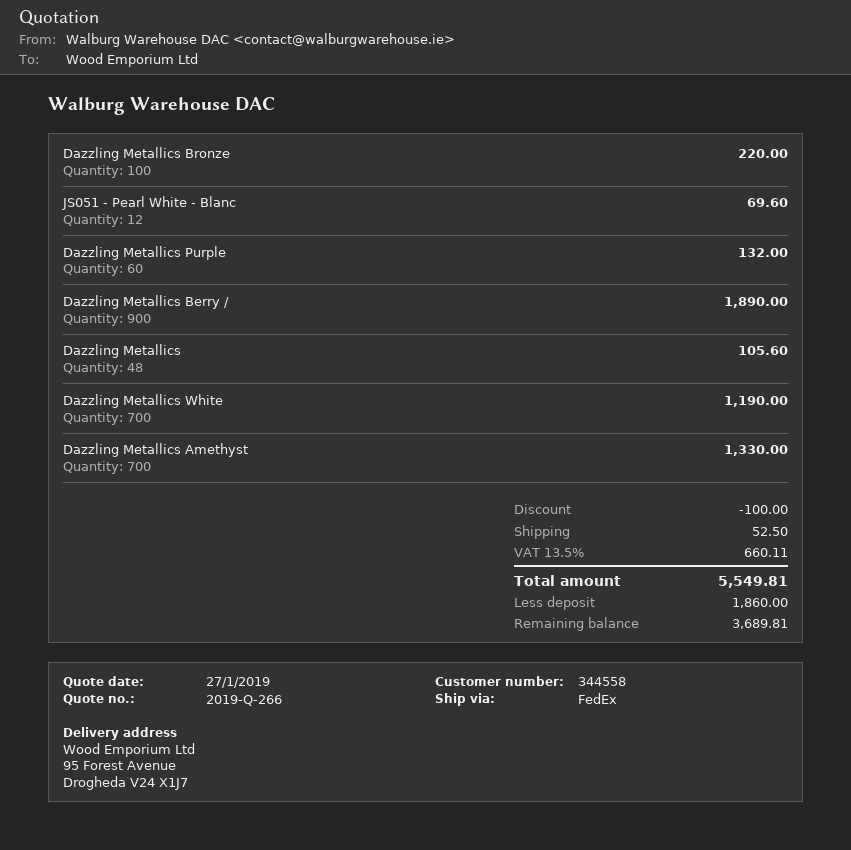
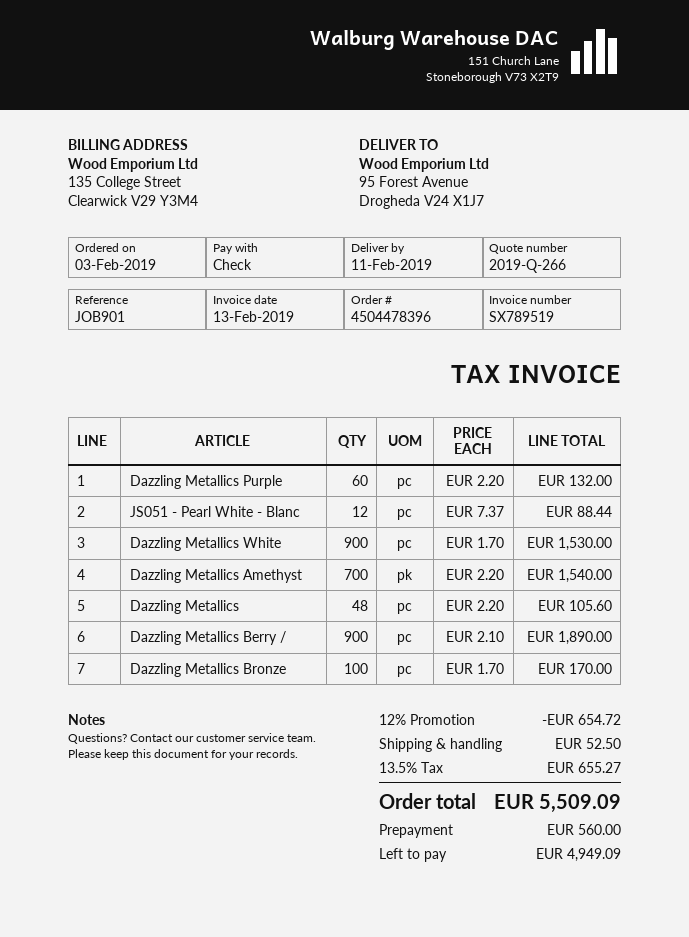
Dazzling Metallics Bronze: 100 for 220.00 -> 100 for 170.00
JS051 - Pearl White - Blanc: 12 for 69.60 -> 12 for 88.44
Dazzling Metallics White: 700 for 1190.00 -> 900 for 1530.00
Dazzling Metallics Amethyst: 700 for 1330.00 -> 700 for 1540.00
discount: 100.00 -> 654.72
tax: 13.5% = 660.11 -> 13.5% = 655.27
total: 5549.81 -> 5509.09
deposit: 1860.00 -> 560.00
balance: 3689.81 -> 4949.09

